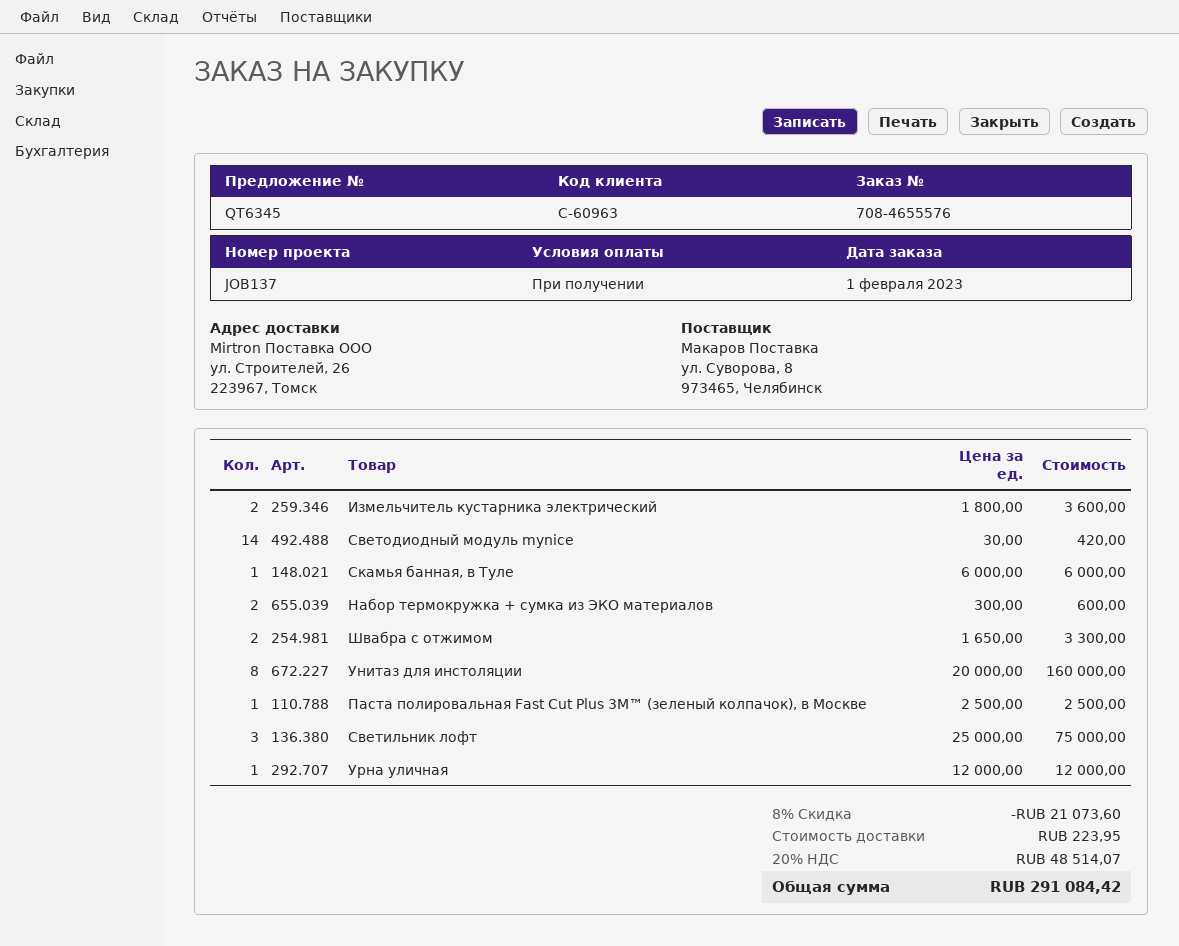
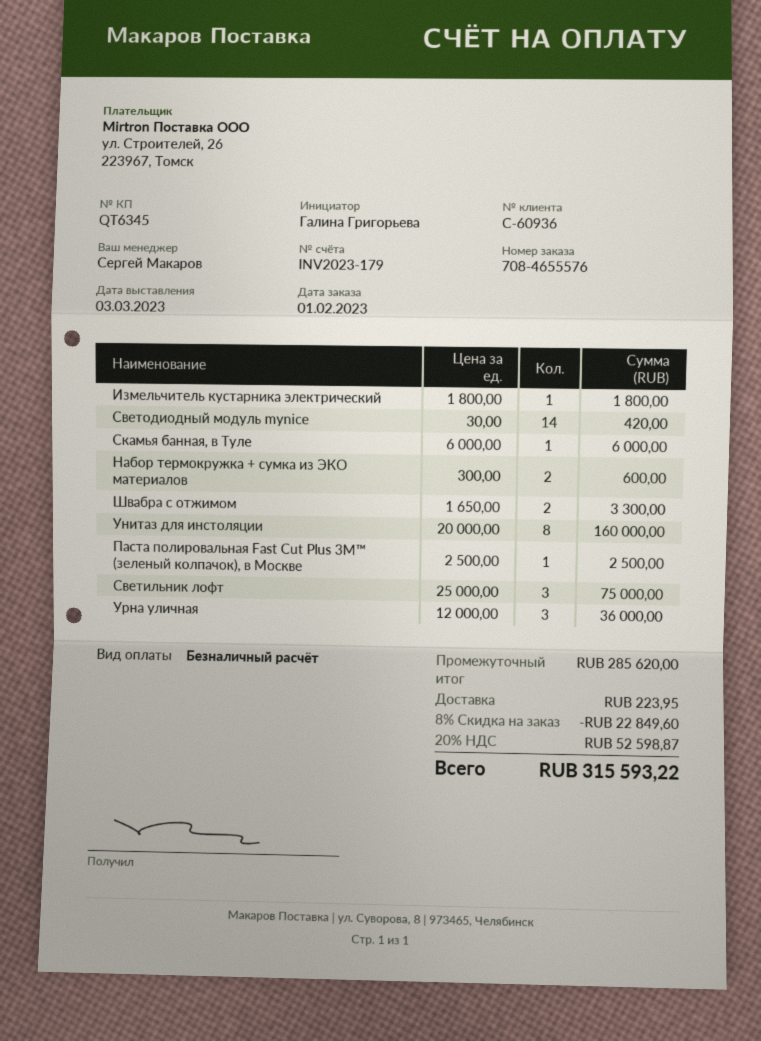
customer number: C-60963 -> C-60936
Измельчитель кустарника электрический: 2 x 1800.00 = 3600.00 -> 1 x 1800.00 = 1800.00
Урна уличная: 1 x 12000.00 = 12000.00 -> 3 x 12000.00 = 36000.00
discount: 8% = 21073.60 -> 8% = 22849.60
tax: 20% = 48514.07 -> 20% = 52598.87
total: 291084.42 -> 315593.22

